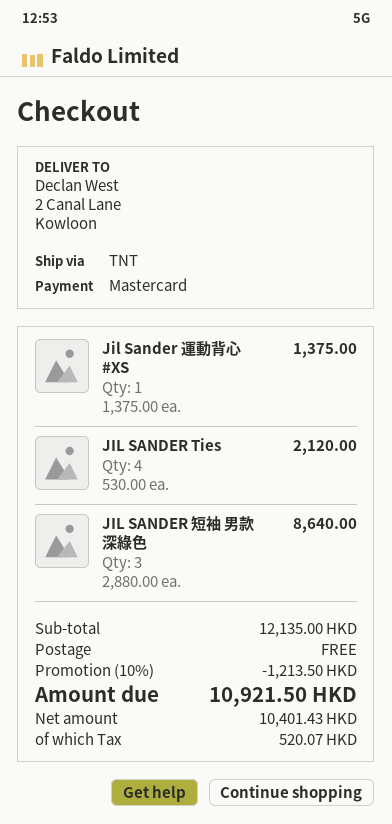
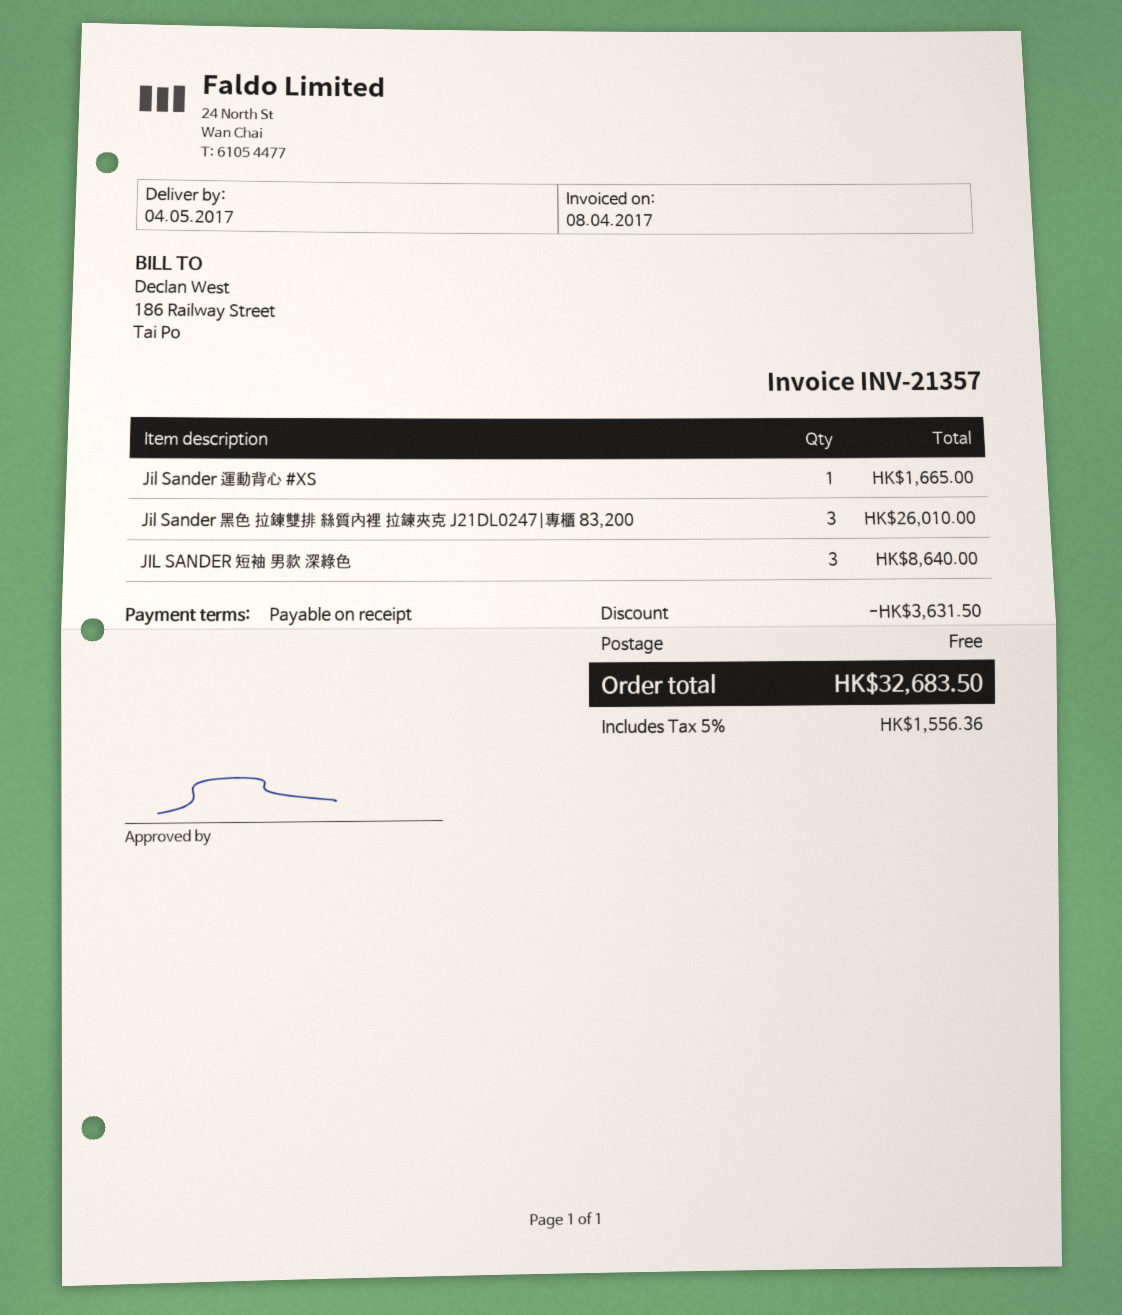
Jil Sander 運動背心 #XS: 1 for 1375.00 -> 1 for 1665.00
JIL SANDER Ties: 4 for 2120.00 -> none
Jil Sander 黑色 拉鍊雙排 絲質內裡 拉鍊夾克 J21DL0247|專櫃 83,200: none -> 3 for 26010.00
discount: 1213.50 -> 3631.50
tax: 520.07 -> 1556.36
total: 10921.50 -> 32683.50

